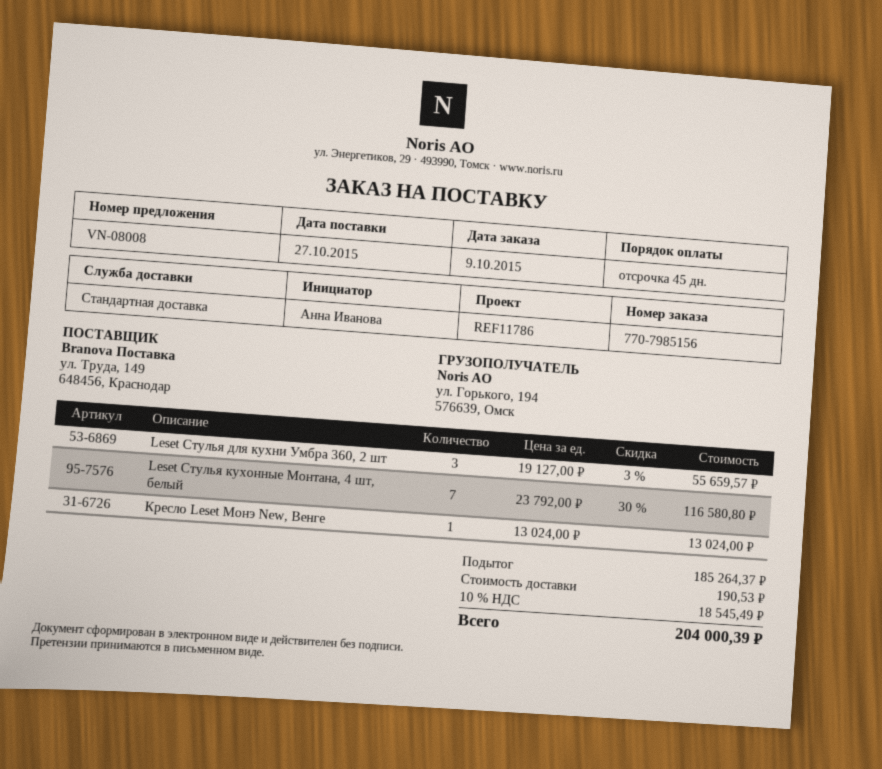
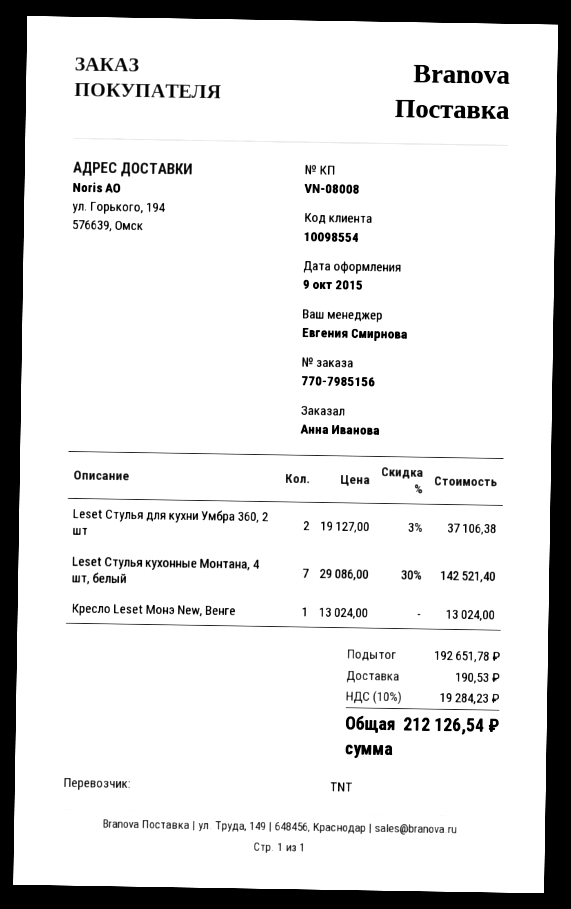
shipping method: standard -> TNT
Leset Стулья для кухни Умбра 360, 2 шт: 3 x 19127.00 - 3% = 55659.57 -> 2 x 19127.00 - 3% = 37106.38
Leset Стулья кухонные Монтана, 4 шт, белый: 7 x 23792.00 - 30% = 116580.80 -> 7 x 29086.00 - 30% = 142521.40
subtotal: 185264.37 -> 192651.78
tax: 10% = 18545.49 -> 10% = 19284.23
total: 204000.39 -> 212126.54

